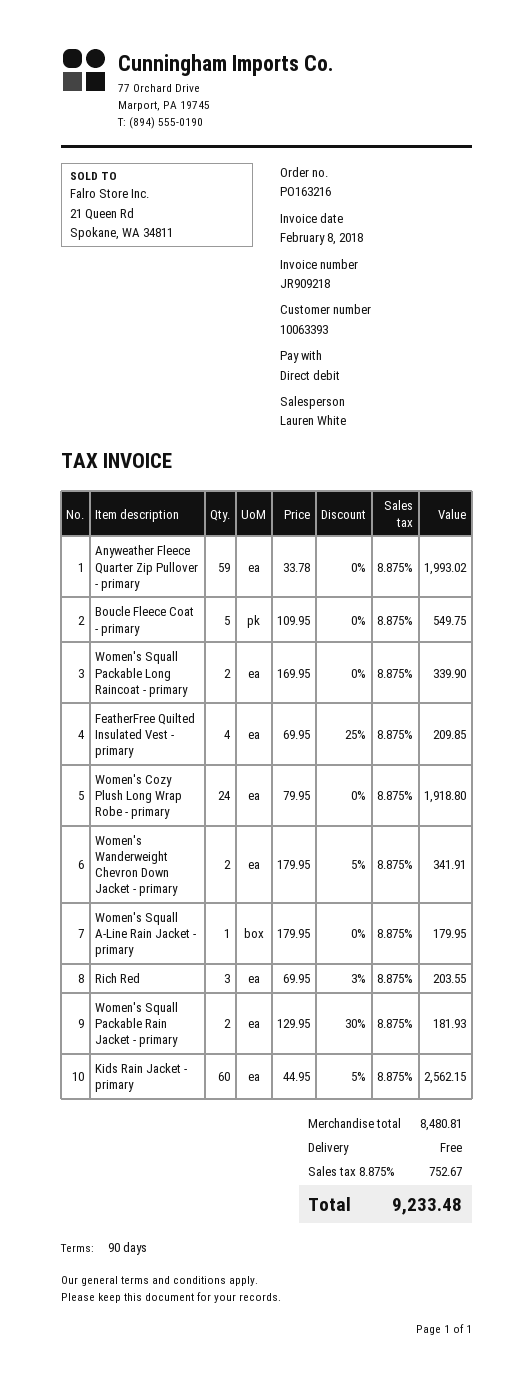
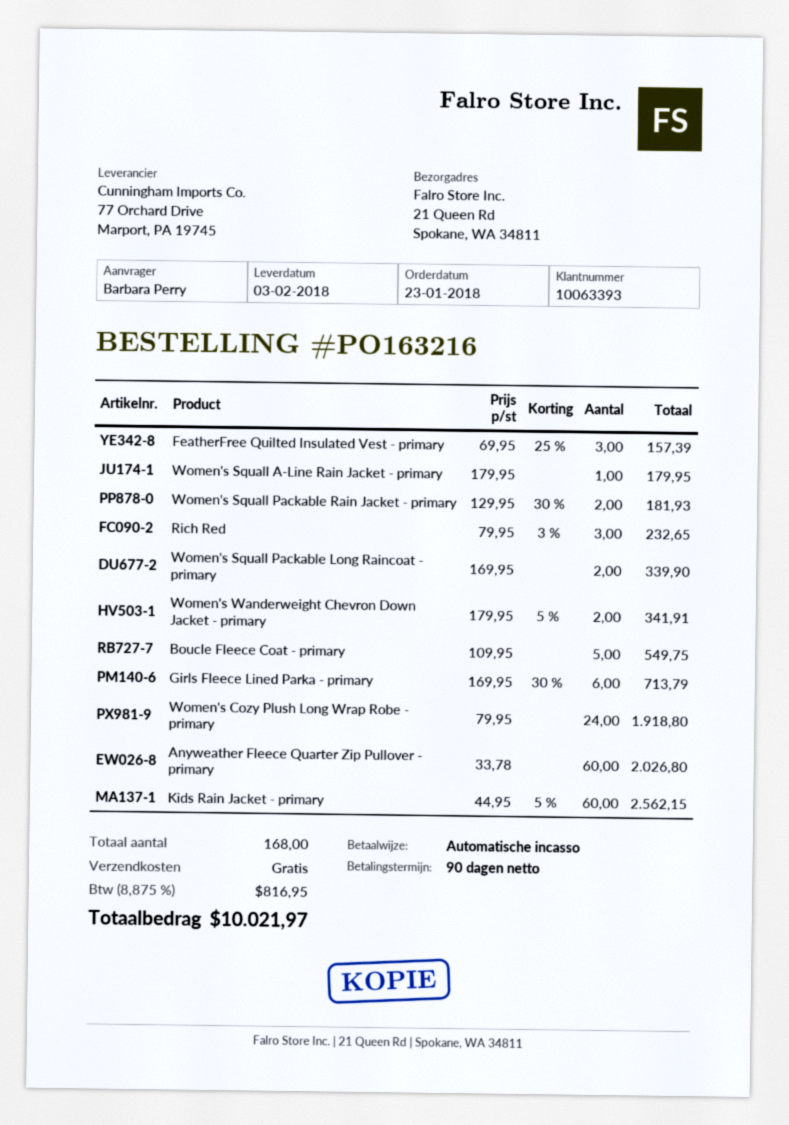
Anyweather Fleece Quarter Zip Pullover - primary: 59 x 33.78 = 1993.02 -> 60 x 33.78 = 2026.80
FeatherFree Quilted Insulated Vest - primary: 4 x 69.95 - 25% = 209.85 -> 3 x 69.95 - 25% = 157.39
Rich Red: 3 x 69.95 - 3% = 203.55 -> 3 x 79.95 - 3% = 232.65
Girls Fleece Lined Parka - primary: none -> 6 x 169.95 - 30% = 713.79
tax: 8.875% = 752.67 -> 8.875% = 816.95
total: 9233.48 -> 10021.97

